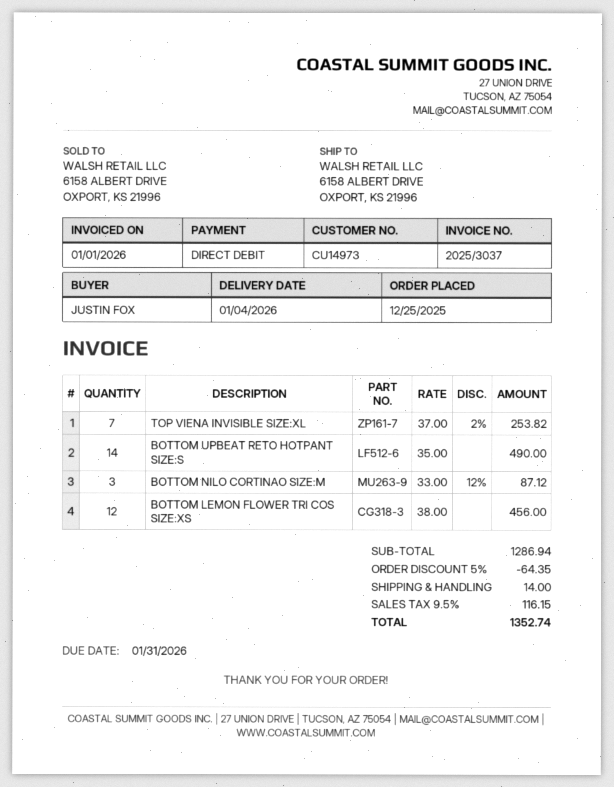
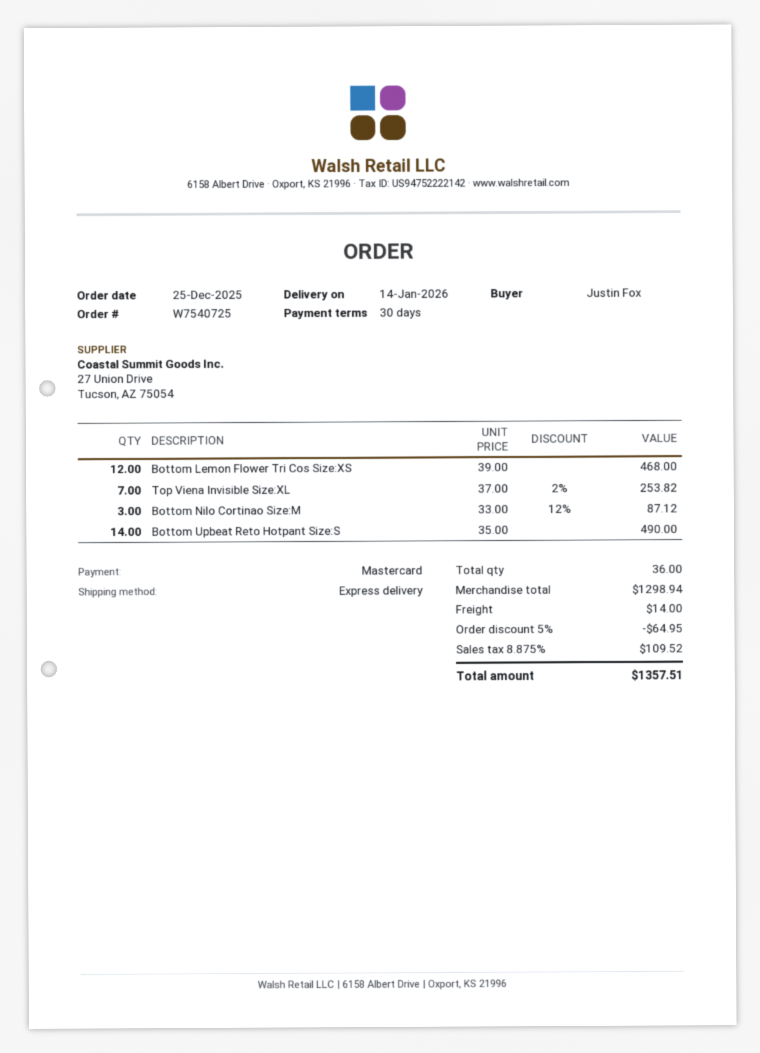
delivery date: 2026-01-04 -> 2026-01-14
payment method: direct debit -> Mastercard
BOTTOM LEMON FLOWER TRI COS SIZE:XS: 12 x 38.00 = 456.00 -> 12 x 39.00 = 468.00
subtotal: 1286.94 -> 1298.94
discount: 5% = 64.35 -> 5% = 64.95
tax: 9.5% = 116.15 -> 8.875% = 109.52
total: 1352.74 -> 1357.51

